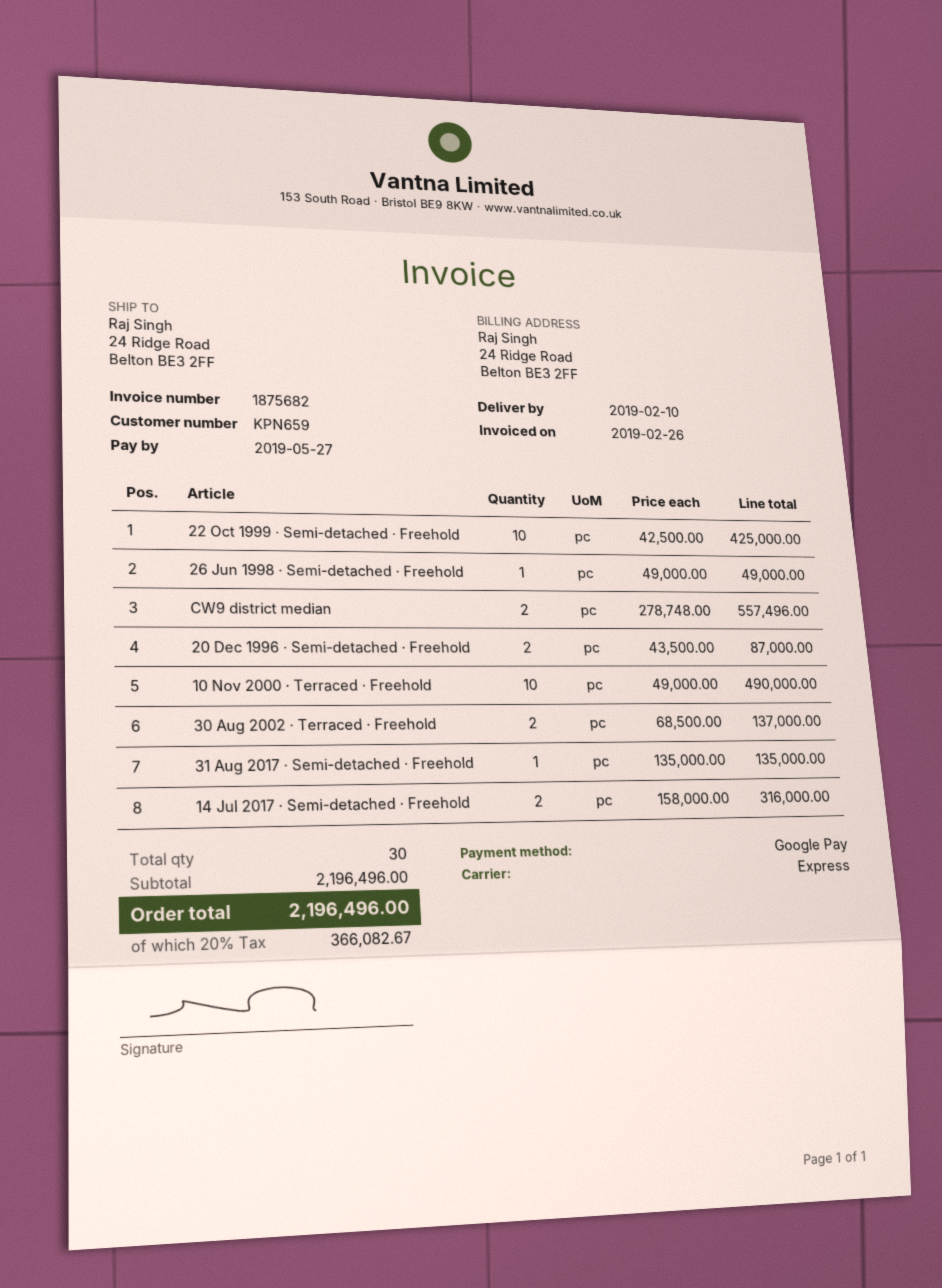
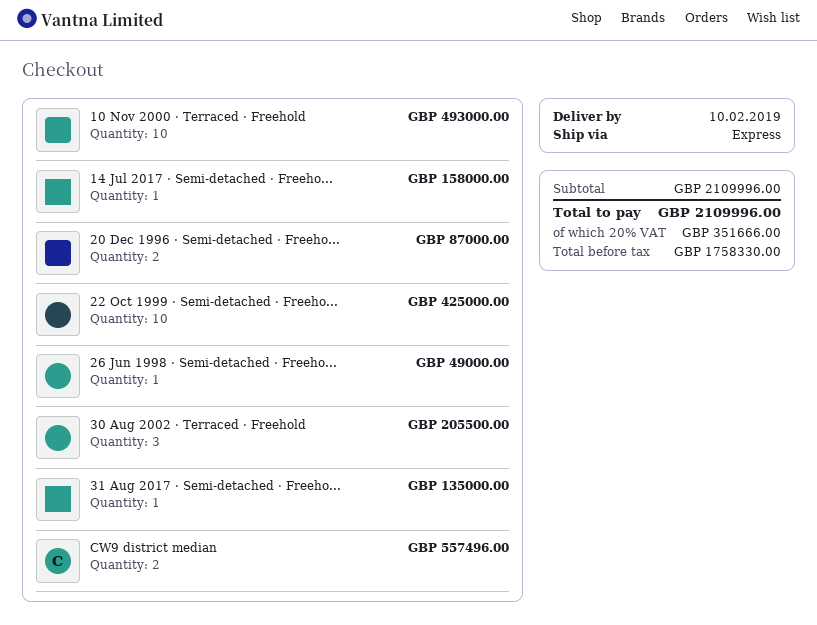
10 Nov 2000 · Terraced · Freehold: 10 for 490000.00 -> 10 for 493000.00
30 Aug 2002 · Terraced · Freehold: 2 for 137000.00 -> 3 for 205500.00
14 Jul 2017 · Semi-detached · Freehold: 2 for 316000.00 -> 1 for 158000.00
subtotal: 2196496.00 -> 2109996.00
tax: 20% = 366082.67 -> 20% = 351666.00
total: 2196496.00 -> 2109996.00

